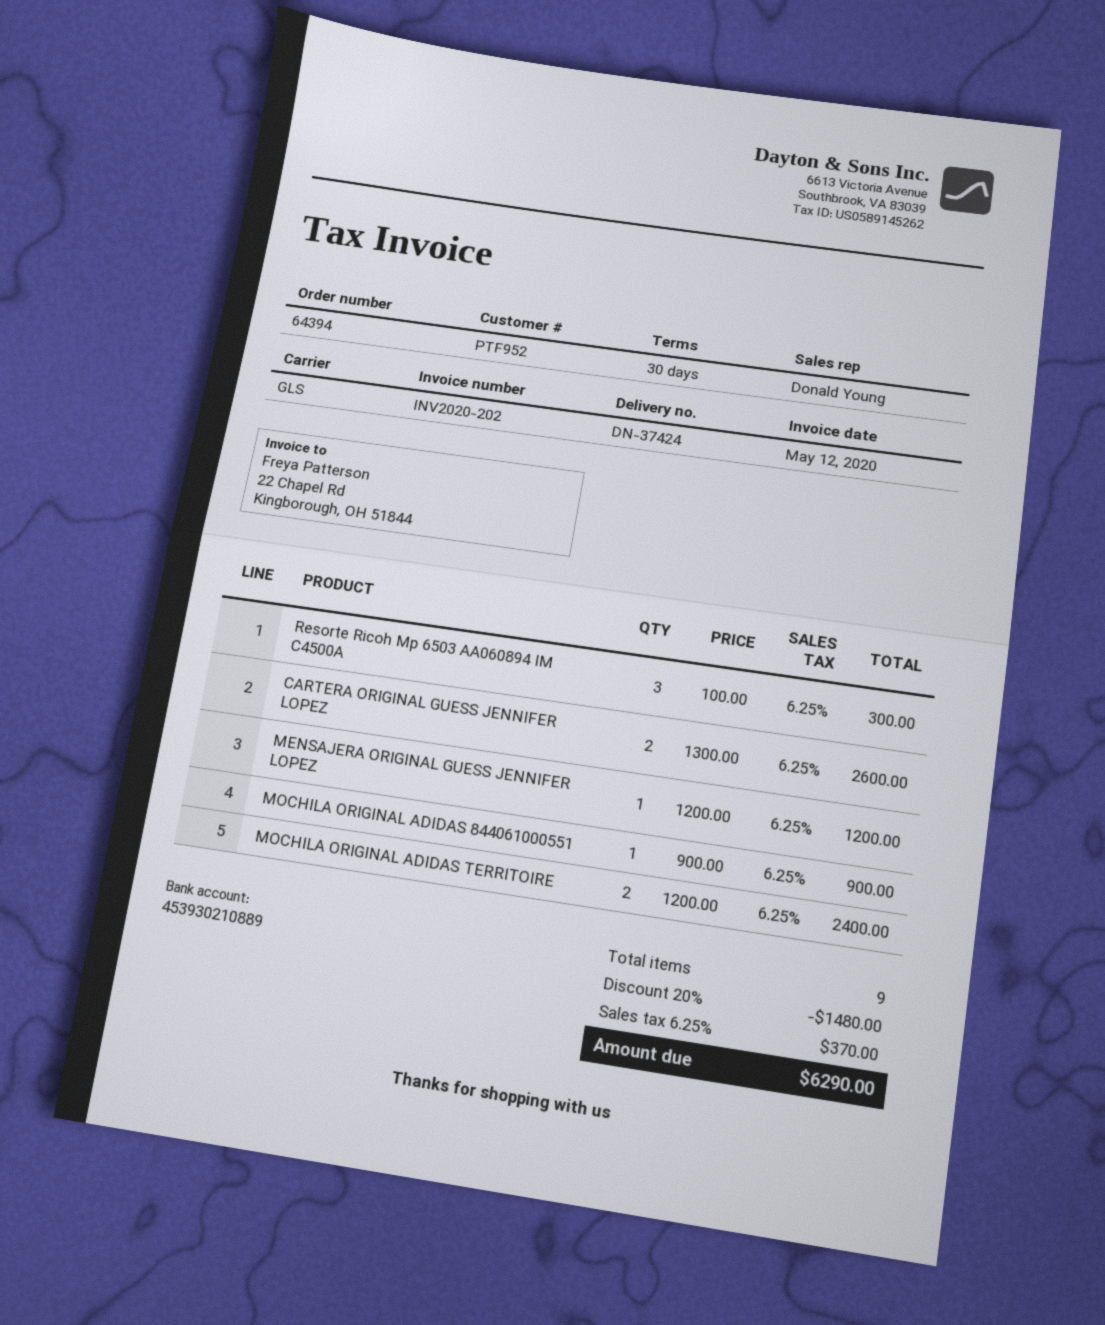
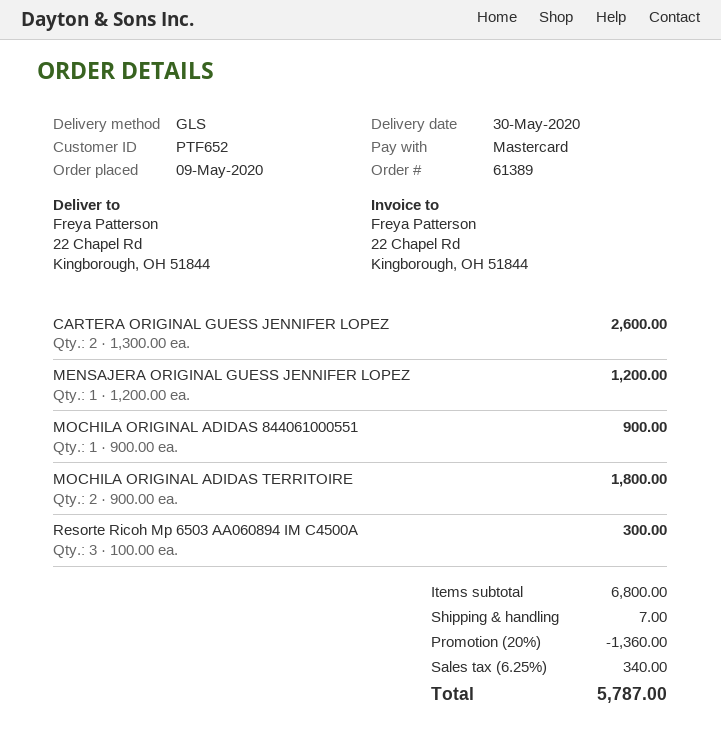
order number: 64394 -> 61389
customer number: PTF952 -> PTF652
MOCHILA ORIGINAL ADIDAS TERRITOIRE: 2 x 1200.00 = 2400.00 -> 2 x 900.00 = 1800.00
discount: 20% = 1480.00 -> 20% = 1360.00
shipping: none -> 7.00
tax: 6.25% = 370.00 -> 6.25% = 340.00
total: 6290.00 -> 5787.00

